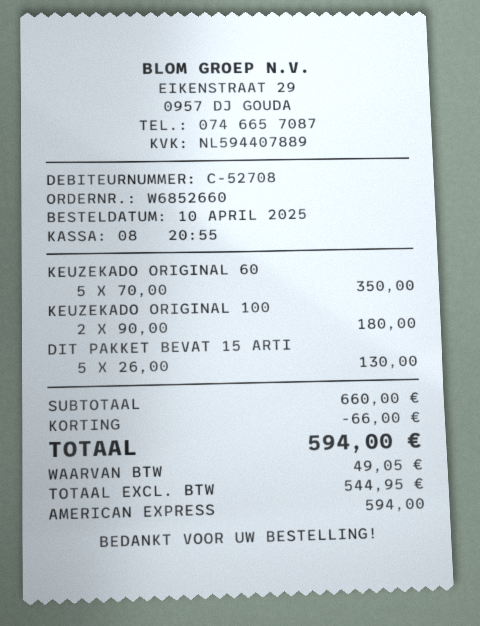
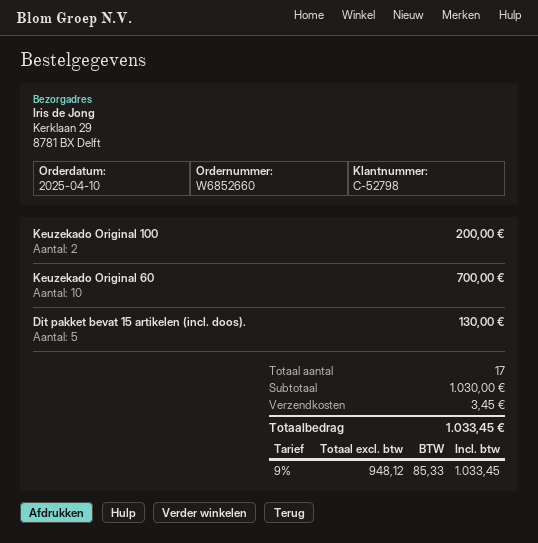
customer number: C-52708 -> C-52798
KEUZEKADO ORIGINAL 60: 5 for 350.00 -> 10 for 700.00
KEUZEKADO ORIGINAL 100: 2 for 180.00 -> 2 for 200.00
subtotal: 660.00 -> 1030.00
discount: 66.00 -> none
shipping: none -> 3.45
net: 544.95 -> 948.12
tax: 49.05 -> 85.33
total: 594.00 -> 1033.45

